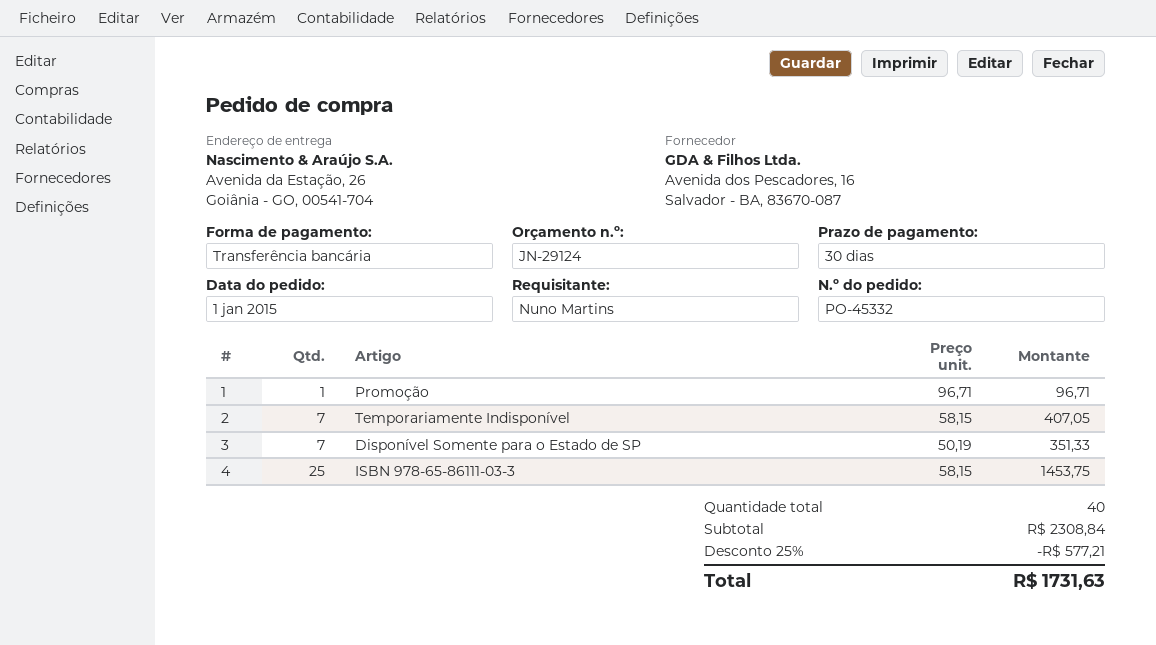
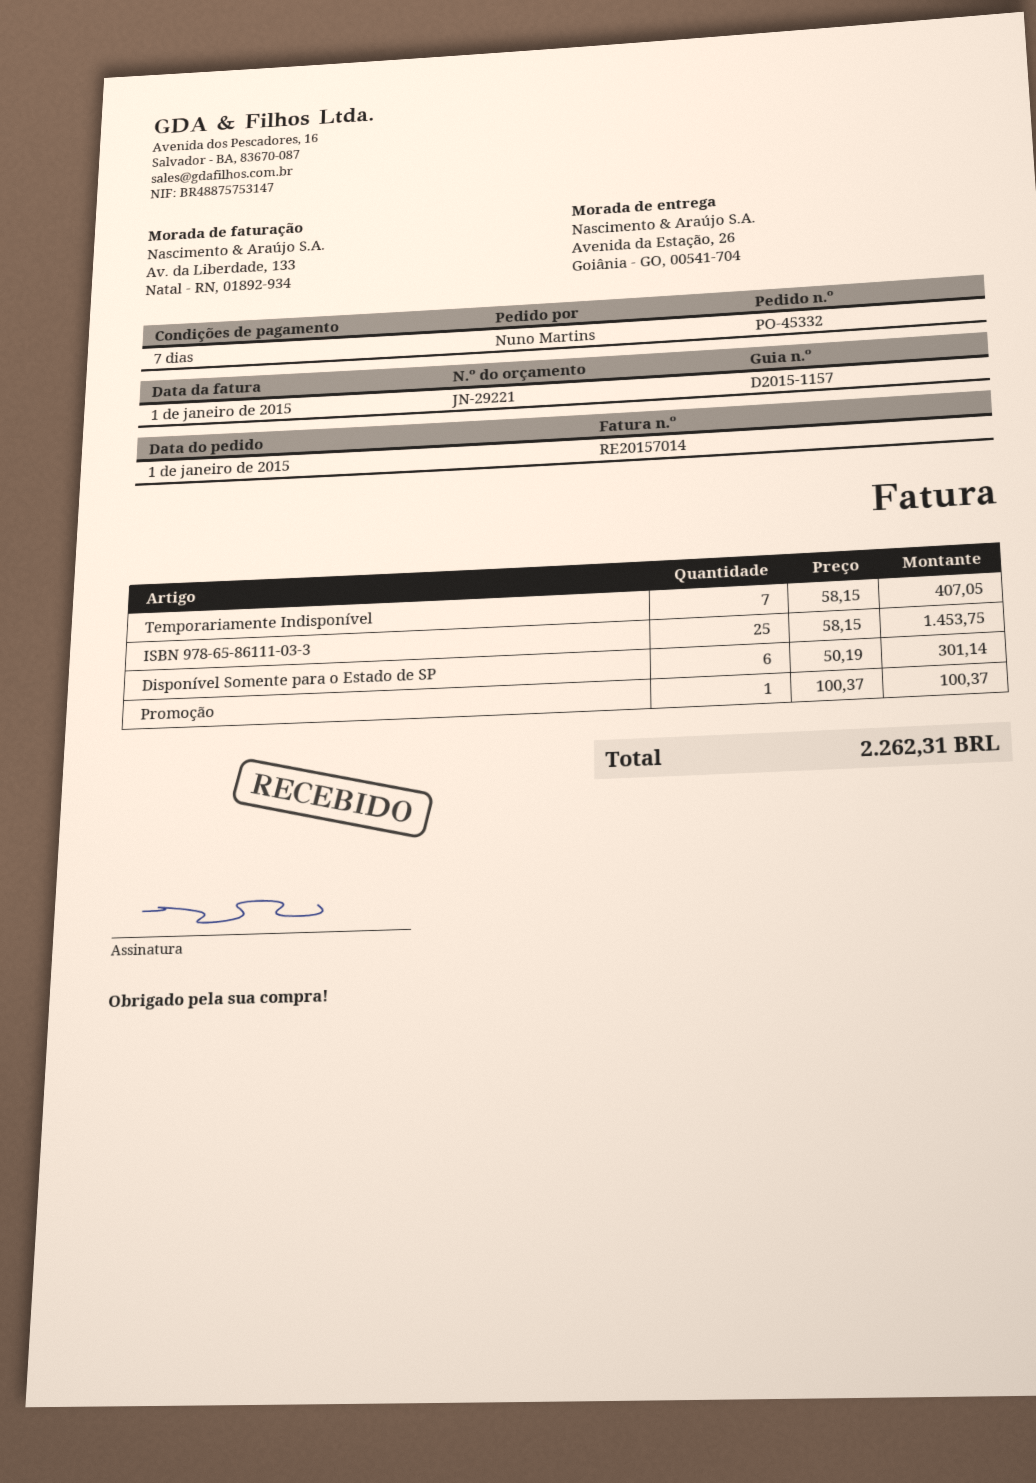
quote number: JN-29124 -> JN-29221
payment terms: 30 days -> 7 days
Promoção: 1 x 96.71 = 96.71 -> 1 x 100.37 = 100.37
Disponível Somente para o Estado de SP: 7 x 50.19 = 351.33 -> 6 x 50.19 = 301.14
discount: 25% = 577.21 -> none
total: 1731.63 -> 2262.31

